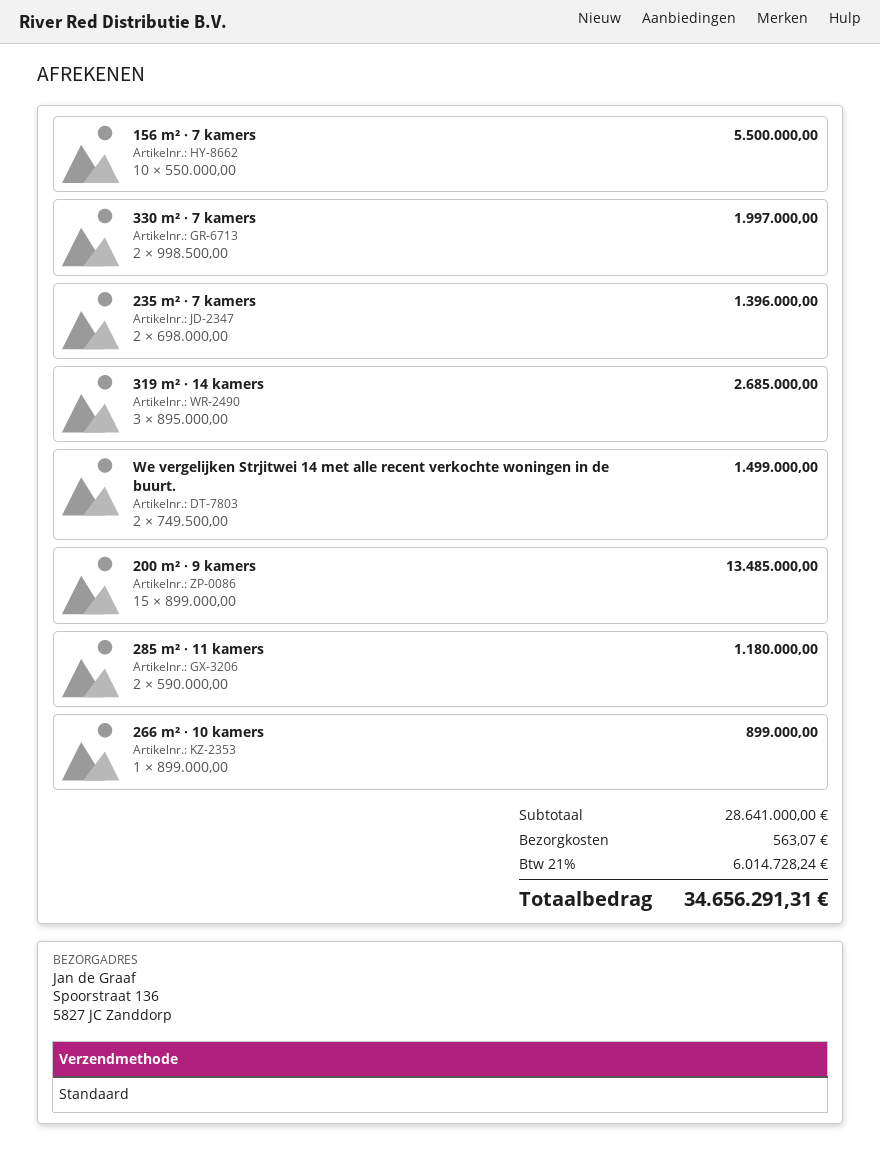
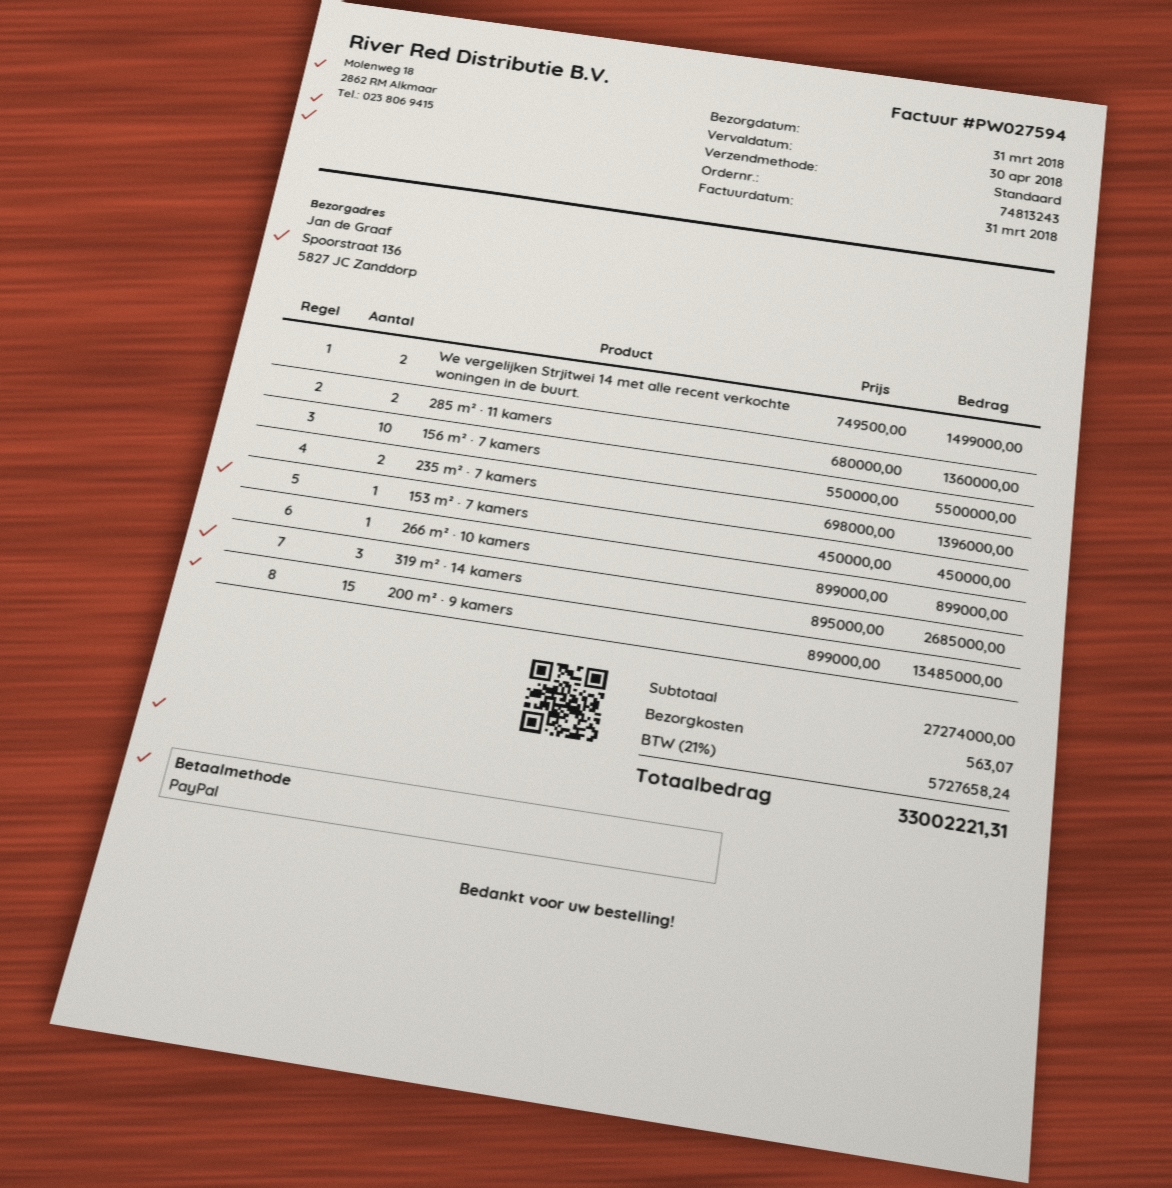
330 m² · 7 kamers: 2 x 998500.00 = 1997000.00 -> none
285 m² · 11 kamers: 2 x 590000.00 = 1180000.00 -> 2 x 680000.00 = 1360000.00
153 m² · 7 kamers: none -> 1 x 450000.00 = 450000.00
subtotal: 28641000.00 -> 27274000.00
tax: 21% = 6014728.24 -> 21% = 5727658.24
total: 34656291.31 -> 33002221.31

